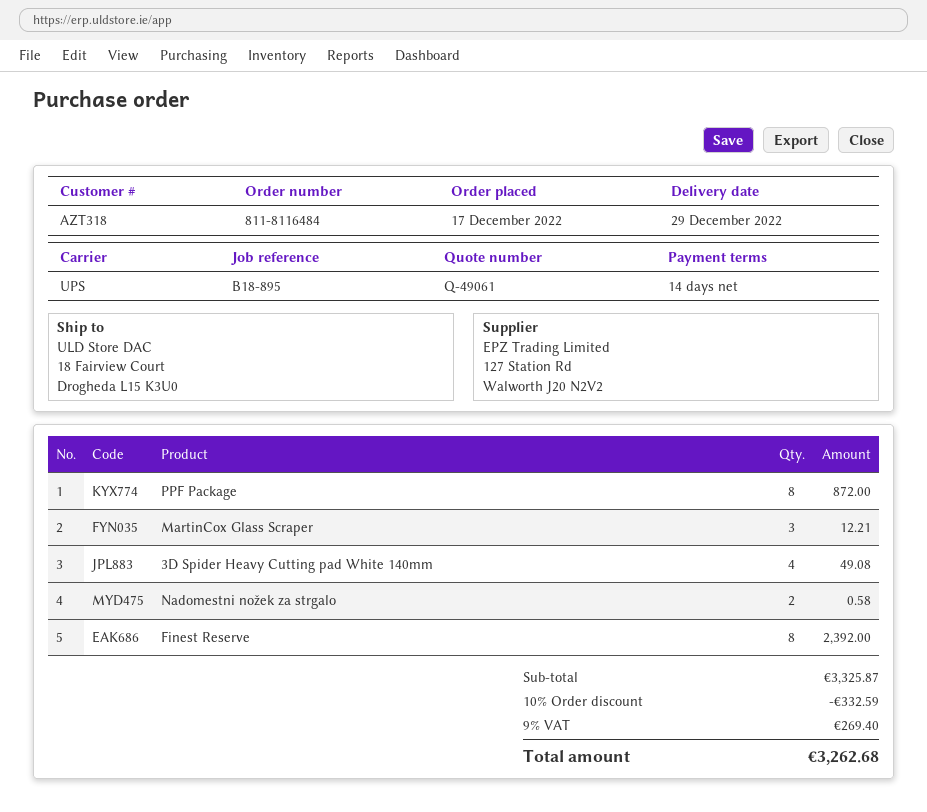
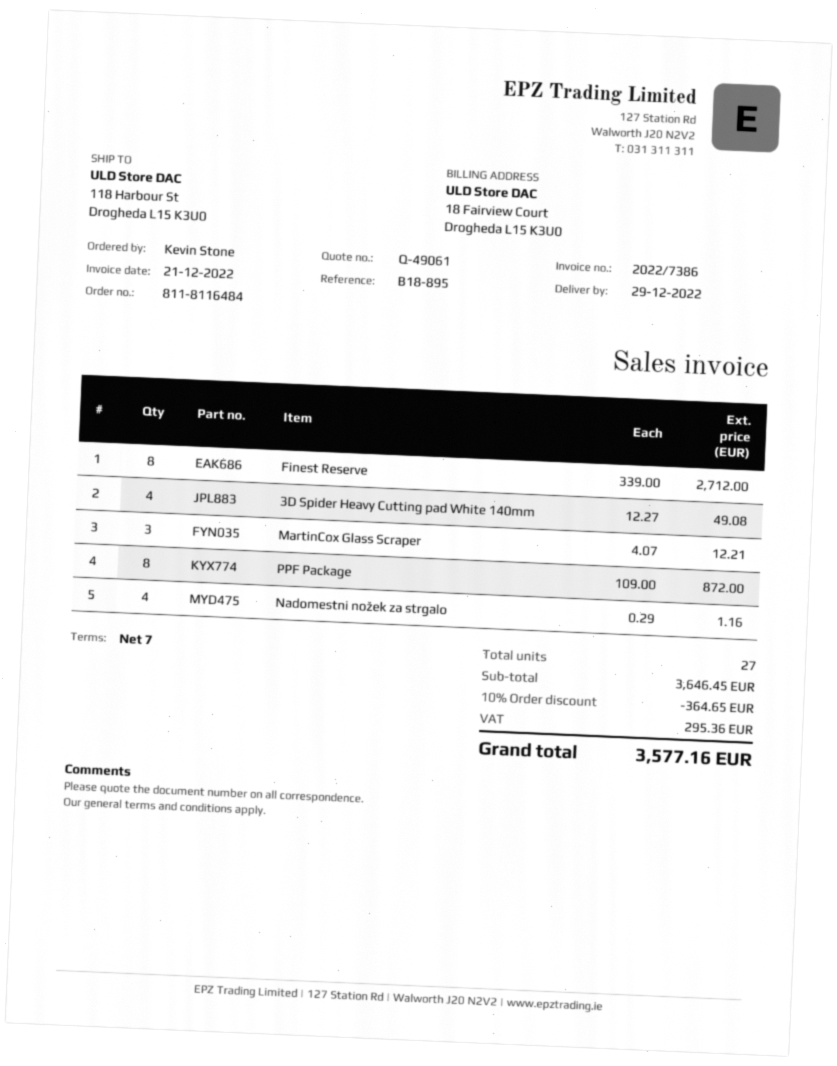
payment terms: 14 days -> 7 days
ship to: 18 Fairview Court, Drogheda L15 K3U0 -> 118 Harbour St, Drogheda L15 K3U0
Nadomestni nožek za strgalo: 2 for 0.58 -> 4 for 1.16
Finest Reserve: 8 for 2392.00 -> 8 for 2712.00
subtotal: 3325.87 -> 3646.45
discount: 10% = 332.59 -> 10% = 364.65
tax: 269.40 -> 295.36
total: 3262.68 -> 3577.16

